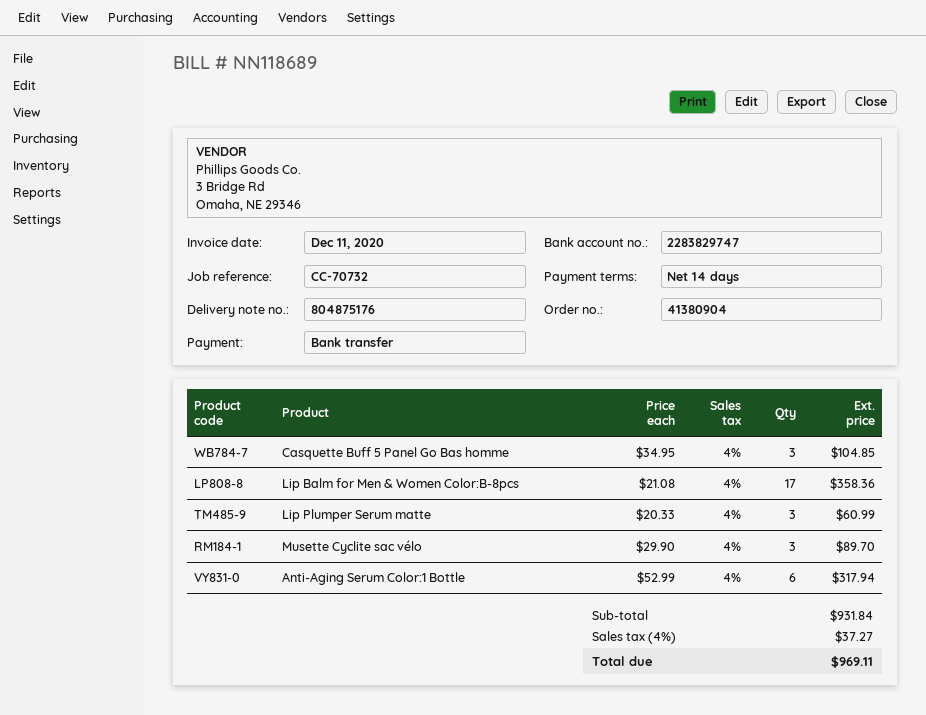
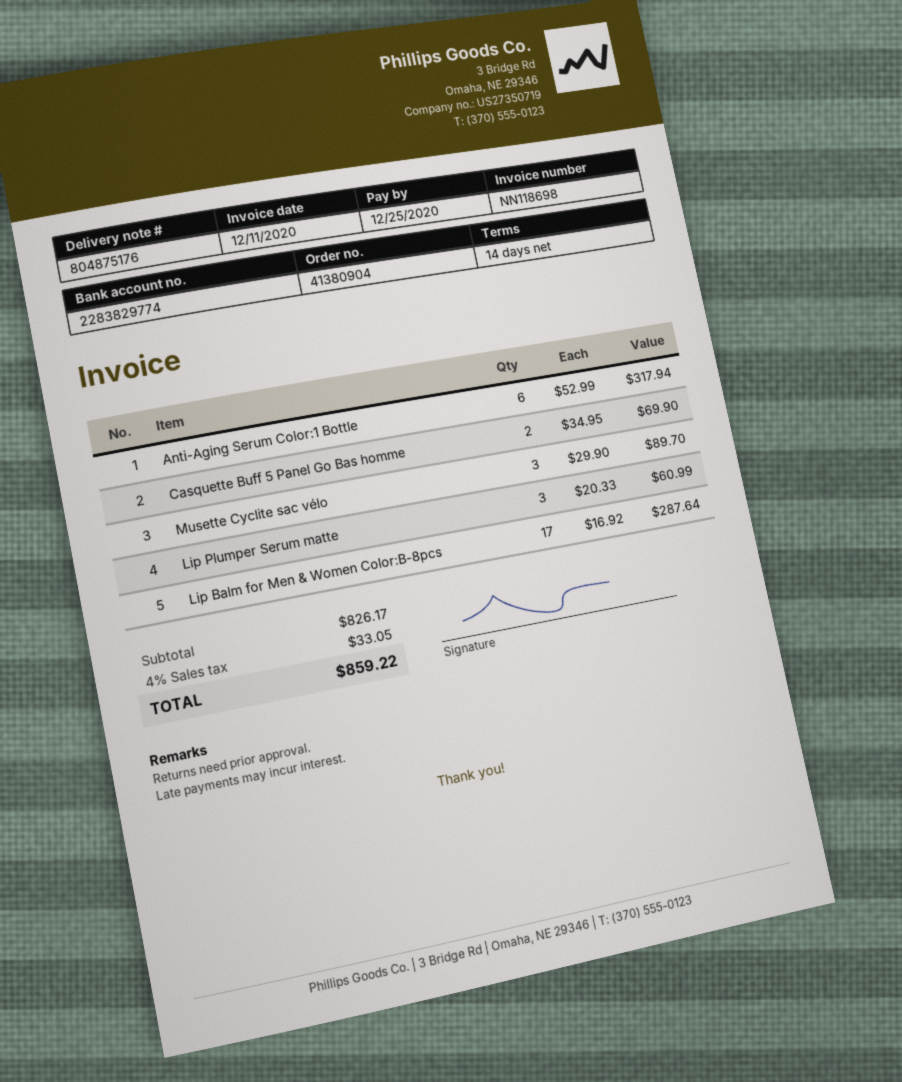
invoice number: NN118689 -> NN118698
bank account: 2283829747 -> 2283829774
Casquette Buff 5 Panel Go Bas homme: 3 x 34.95 = 104.85 -> 2 x 34.95 = 69.90
Lip Balm for Men & Women Color:B-8pcs: 17 x 21.08 = 358.36 -> 17 x 16.92 = 287.64
subtotal: 931.84 -> 826.17
tax: 4% = 37.27 -> 4% = 33.05
total: 969.11 -> 859.22

